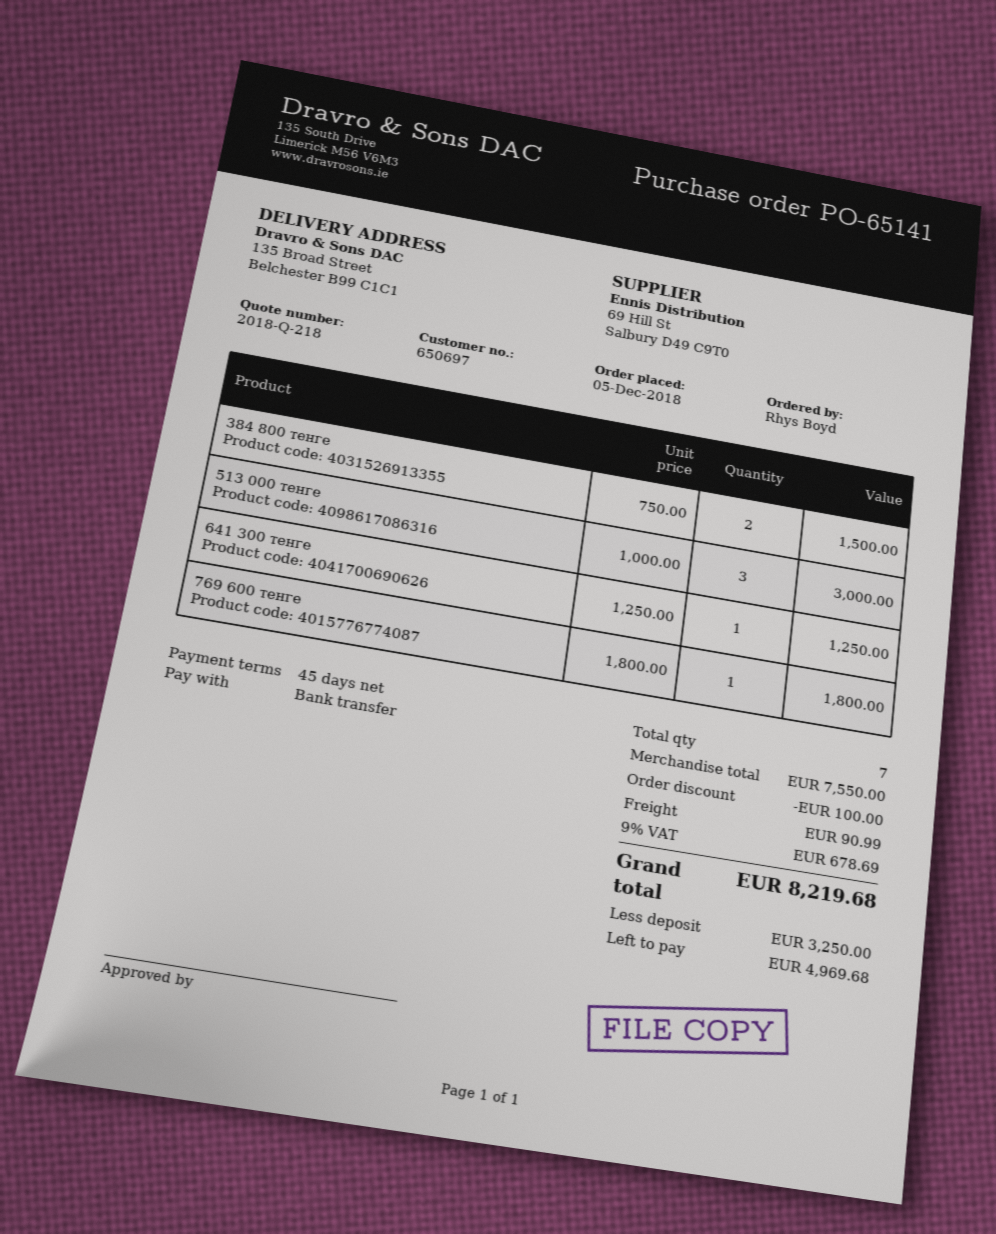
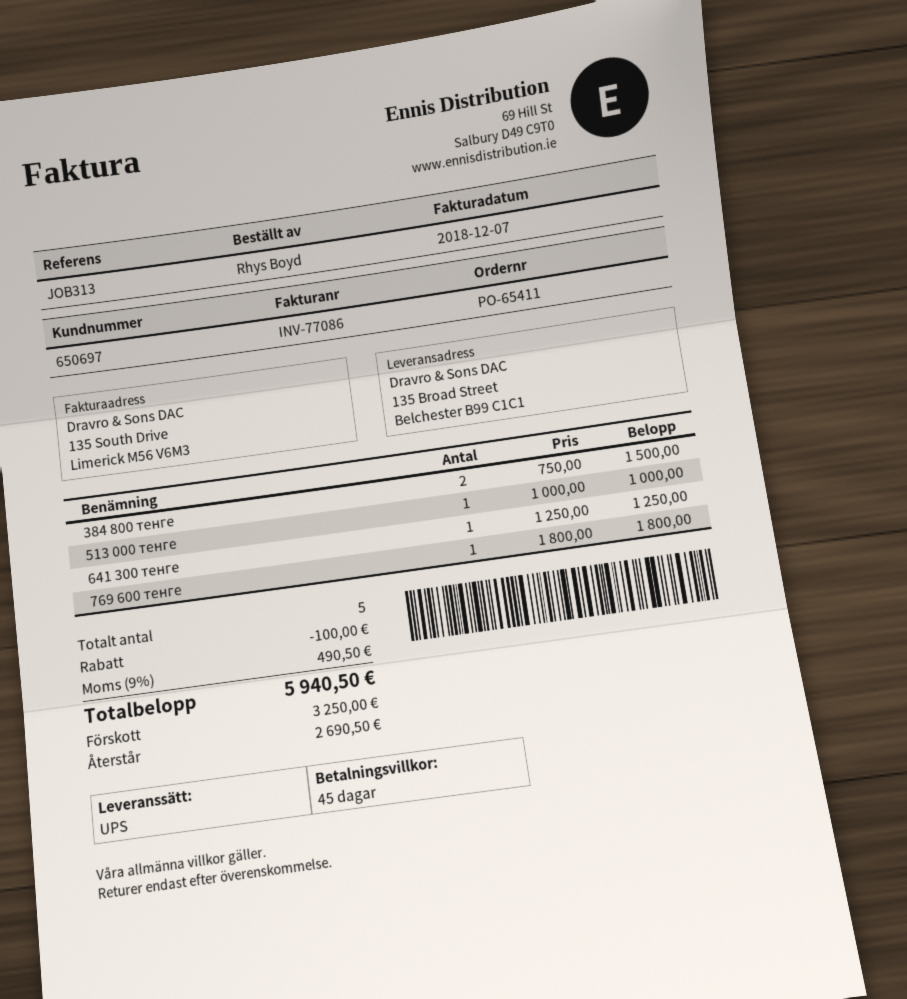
order number: PO-65141 -> PO-65411
513 000 тенге: 3 x 1000.00 = 3000.00 -> 1 x 1000.00 = 1000.00
total quantity: 7 -> 5
shipping: 90.99 -> none
tax: 9% = 678.69 -> 9% = 490.50
total: 8219.68 -> 5940.50
balance: 4969.68 -> 2690.50

